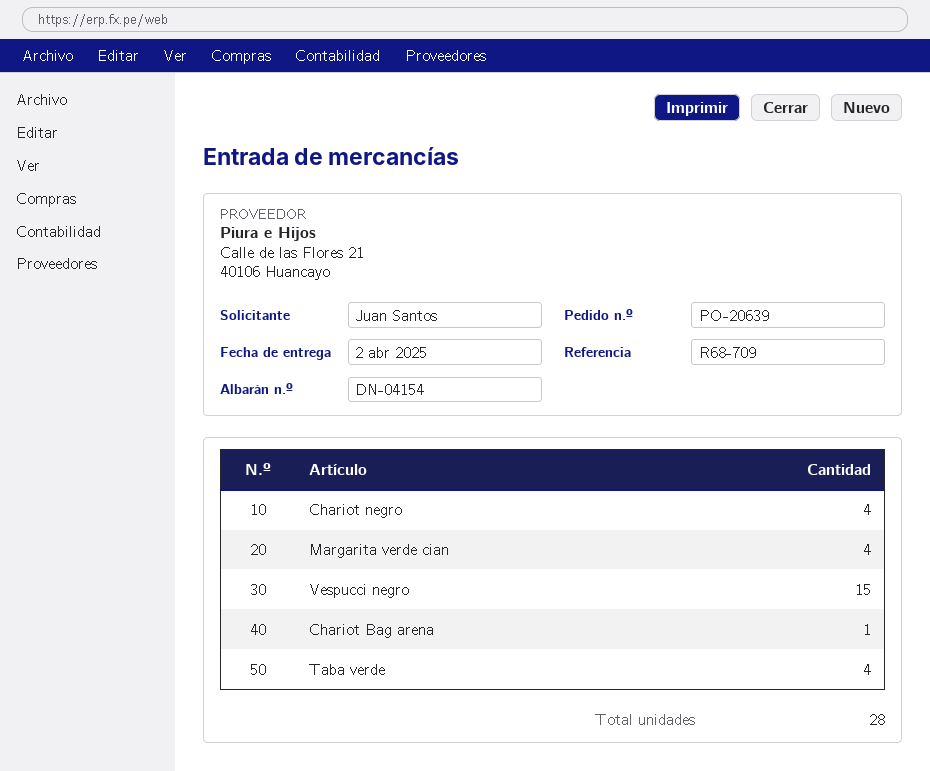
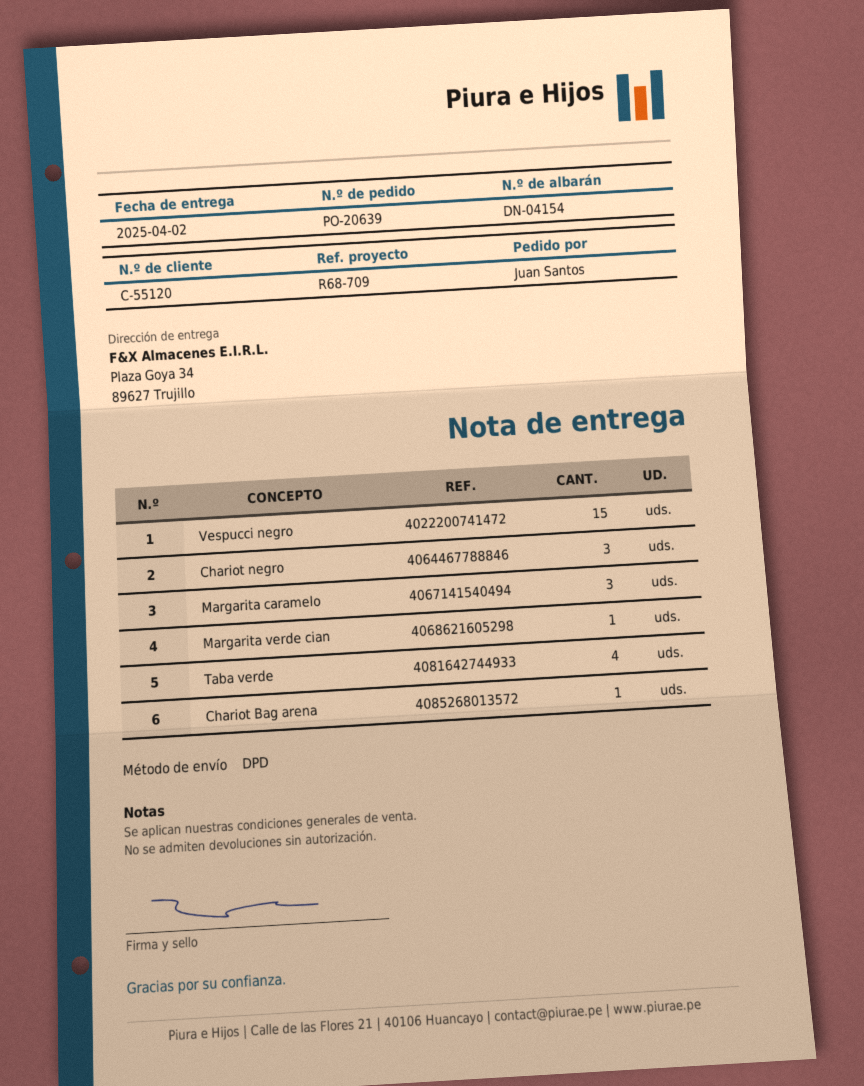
Chariot negro: 4 -> 3
Margarita verde cian: 4 -> 1
Margarita caramelo: none -> 3

